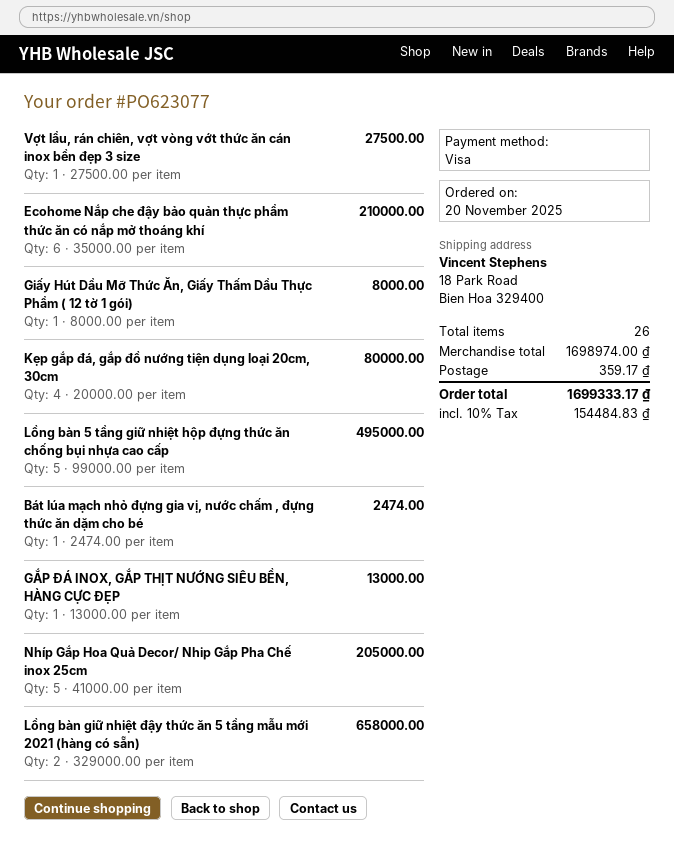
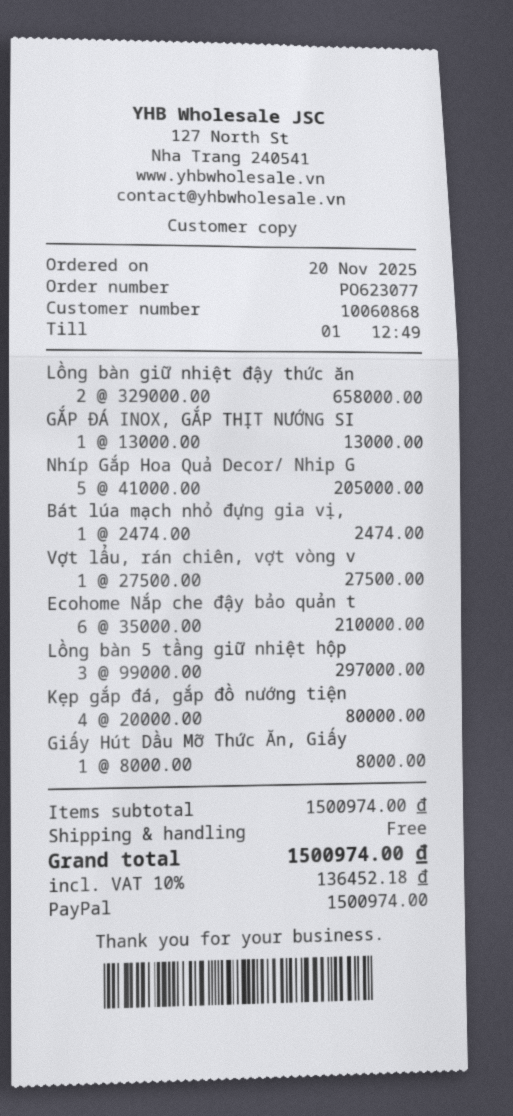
payment method: Visa -> PayPal
Lồng bàn 5 tầng giữ nhiệt hộp đựng thức ăn chống bụi nhựa cao cấp: 5 x 99000.00 = 495000.00 -> 3 x 99000.00 = 297000.00
subtotal: 1698974.00 -> 1500974.00
shipping: 359.17 -> 0.00
tax: 10% = 154484.83 -> 10% = 136452.18
total: 1699333.17 -> 1500974.00

